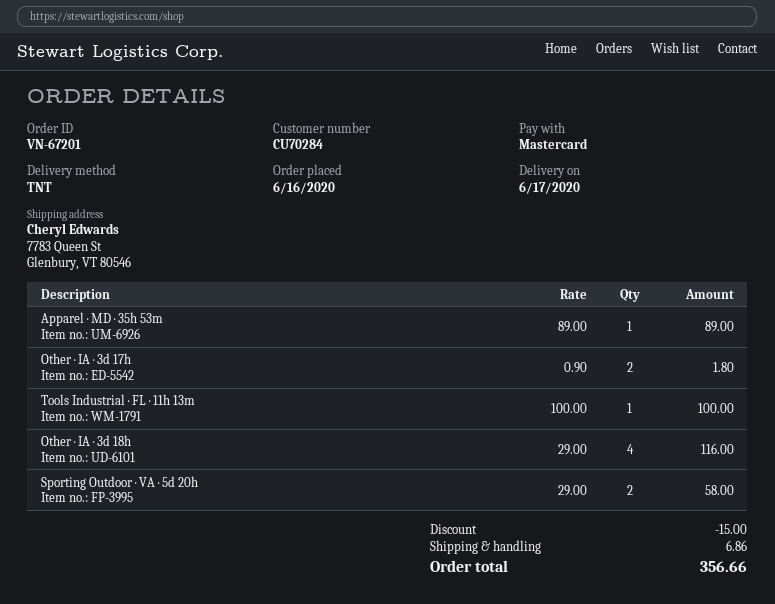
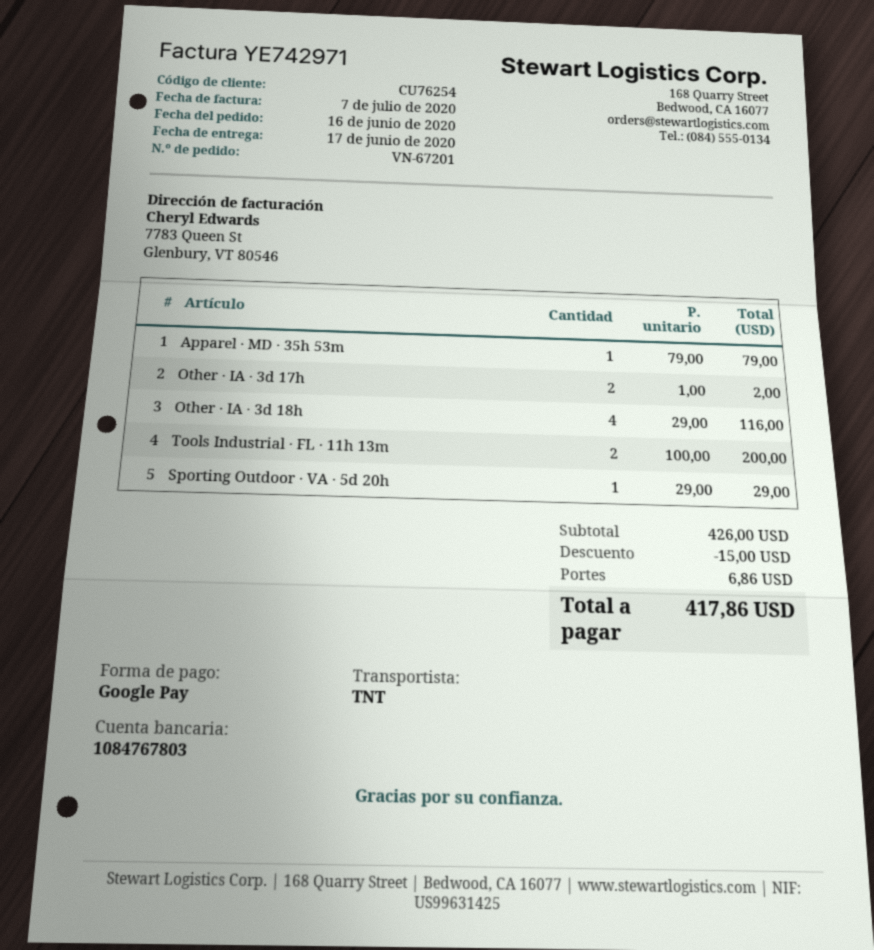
customer number: CU70284 -> CU76254
payment method: Mastercard -> Google Pay
Apparel · MD · 35h 53m: 1 x 89.00 = 89.00 -> 1 x 79.00 = 79.00
Other · IA · 3d 17h: 2 x 0.90 = 1.80 -> 2 x 1.00 = 2.00
Tools Industrial · FL · 11h 13m: 1 x 100.00 = 100.00 -> 2 x 100.00 = 200.00
Sporting Outdoor · VA · 5d 20h: 2 x 29.00 = 58.00 -> 1 x 29.00 = 29.00
total: 356.66 -> 417.86

